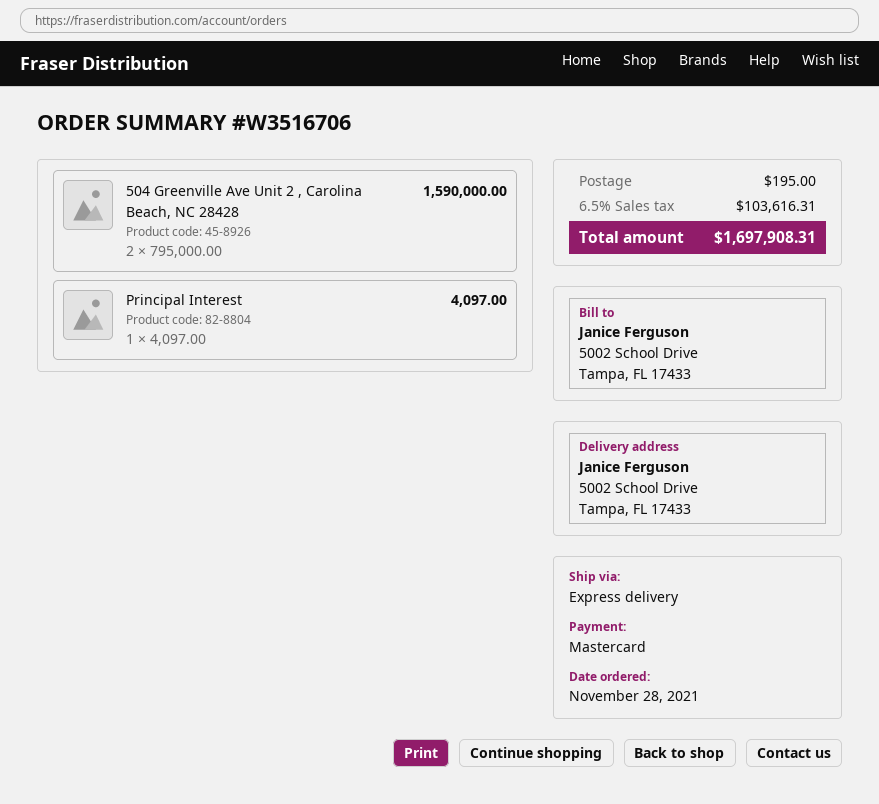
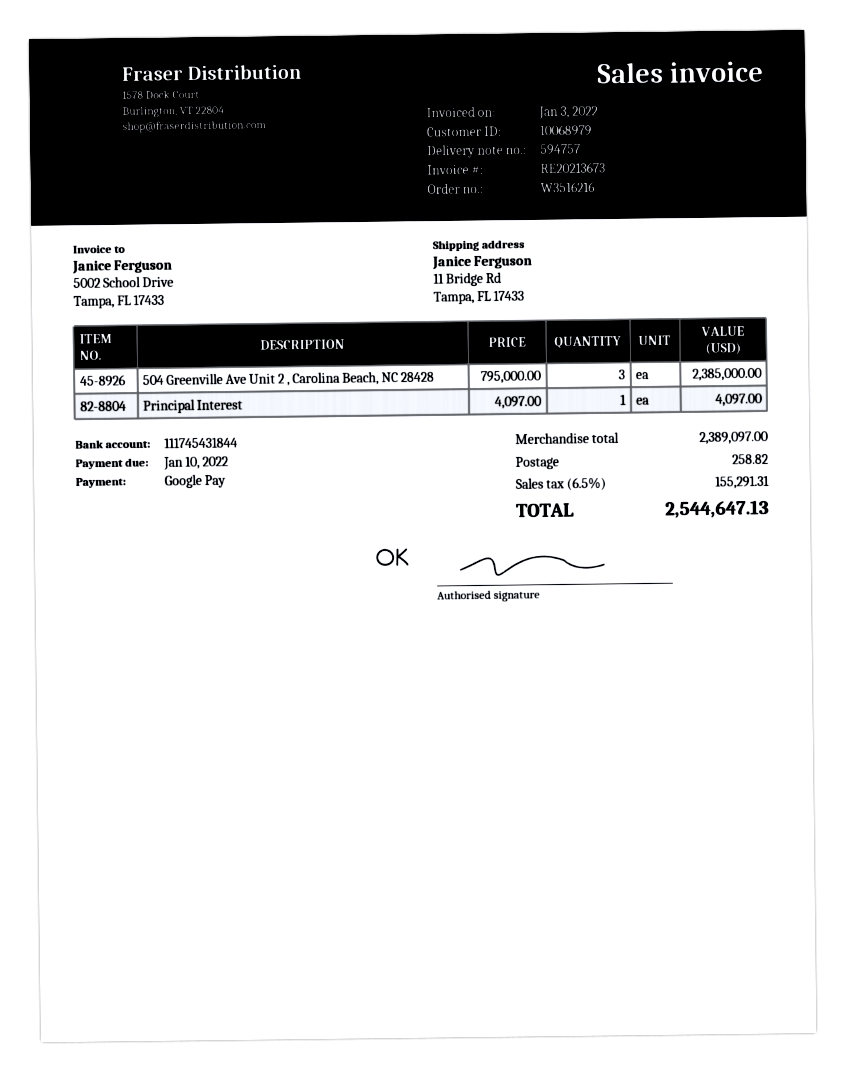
order number: W3516706 -> W3516216
payment method: Mastercard -> Google Pay
ship to: 5002 School Drive, Tampa, FL 17433 -> 11 Bridge Rd, Tampa, FL 17433
504 Greenville Ave Unit 2 , Carolina Beach, NC 28428: 2 x 795000.00 = 1590000.00 -> 3 x 795000.00 = 2385000.00
shipping: 195.00 -> 258.82
tax: 6.5% = 103616.31 -> 6.5% = 155291.31
total: 1697908.31 -> 2544647.13

